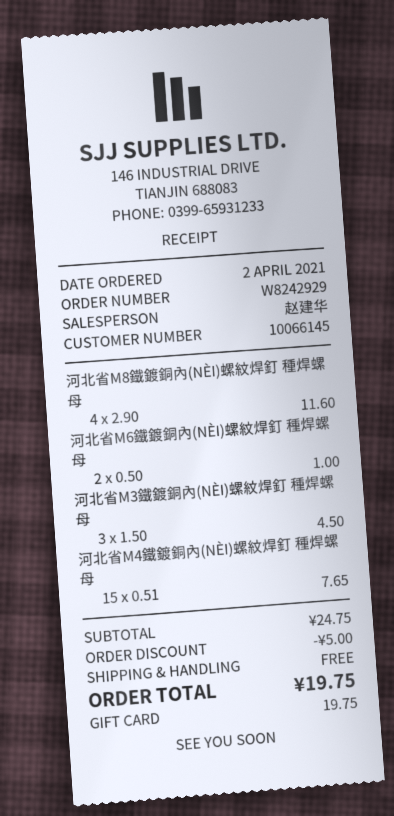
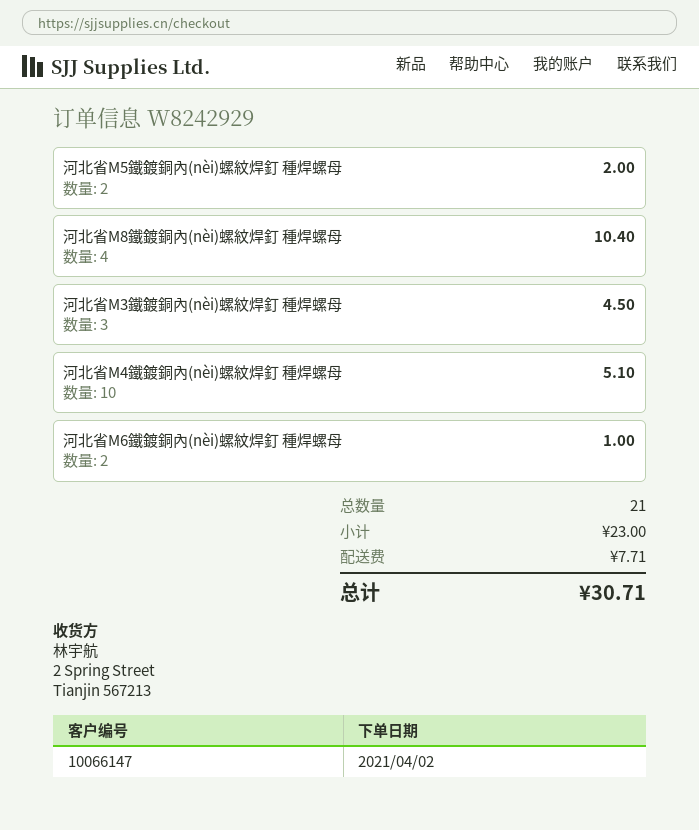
customer number: 10066145 -> 10066147
河北省M8鐵鍍銅內(NÈI)螺紋焊釘 種焊螺母: 4 for 11.60 -> 4 for 10.40
河北省M4鐵鍍銅內(NÈI)螺紋焊釘 種焊螺母: 15 for 7.65 -> 10 for 5.10
河北省M5鐵鍍銅內(nèi)螺紋焊釘 種焊螺母: none -> 2 for 2.00
subtotal: 24.75 -> 23.00
discount: 5.00 -> none
shipping: 0.00 -> 7.71
total: 19.75 -> 30.71

